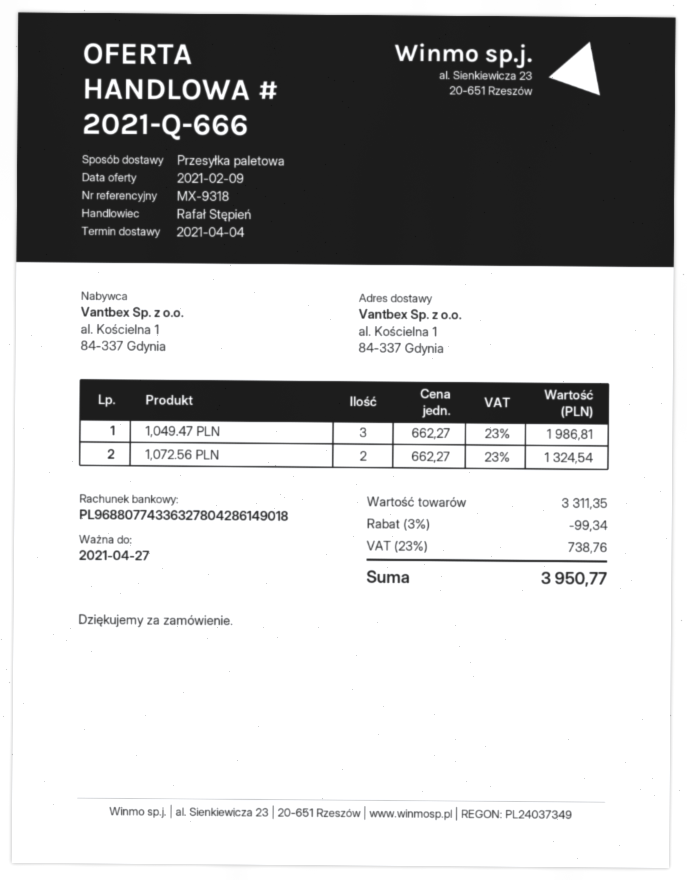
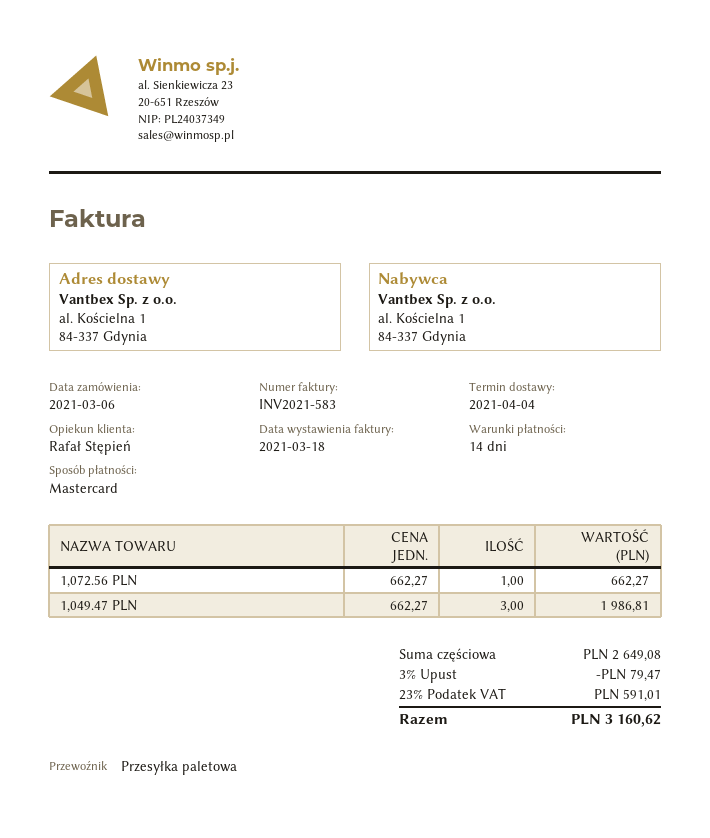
1,072.56 PLN: 2 x 662.27 = 1324.54 -> 1 x 662.27 = 662.27
subtotal: 3311.35 -> 2649.08
discount: 3% = 99.34 -> 3% = 79.47
tax: 23% = 738.76 -> 23% = 591.01
total: 3950.77 -> 3160.62

